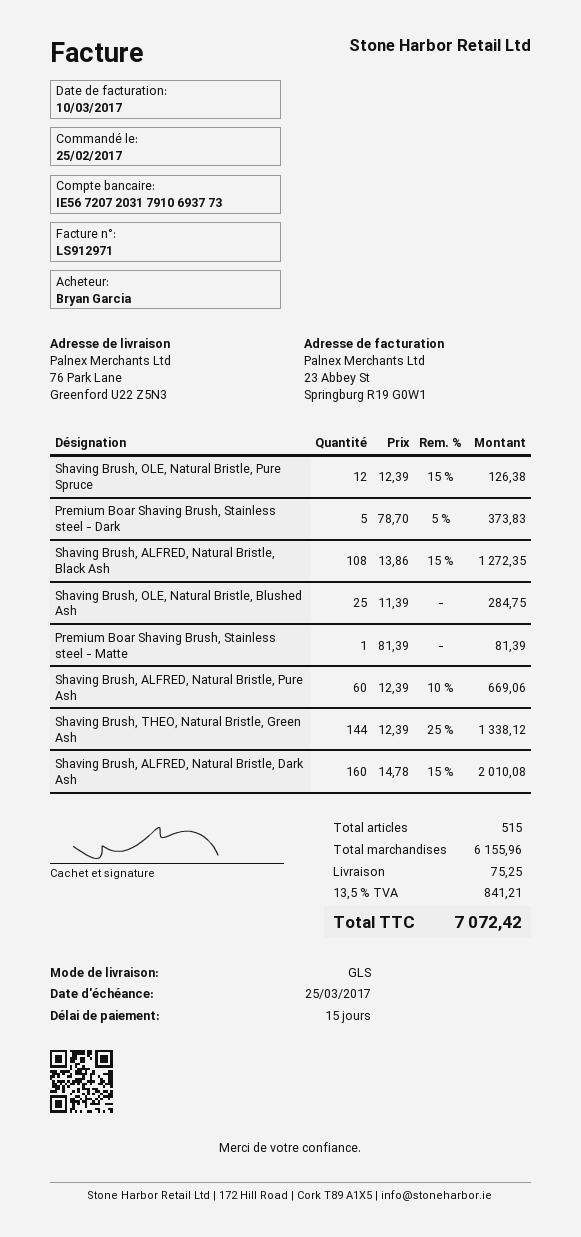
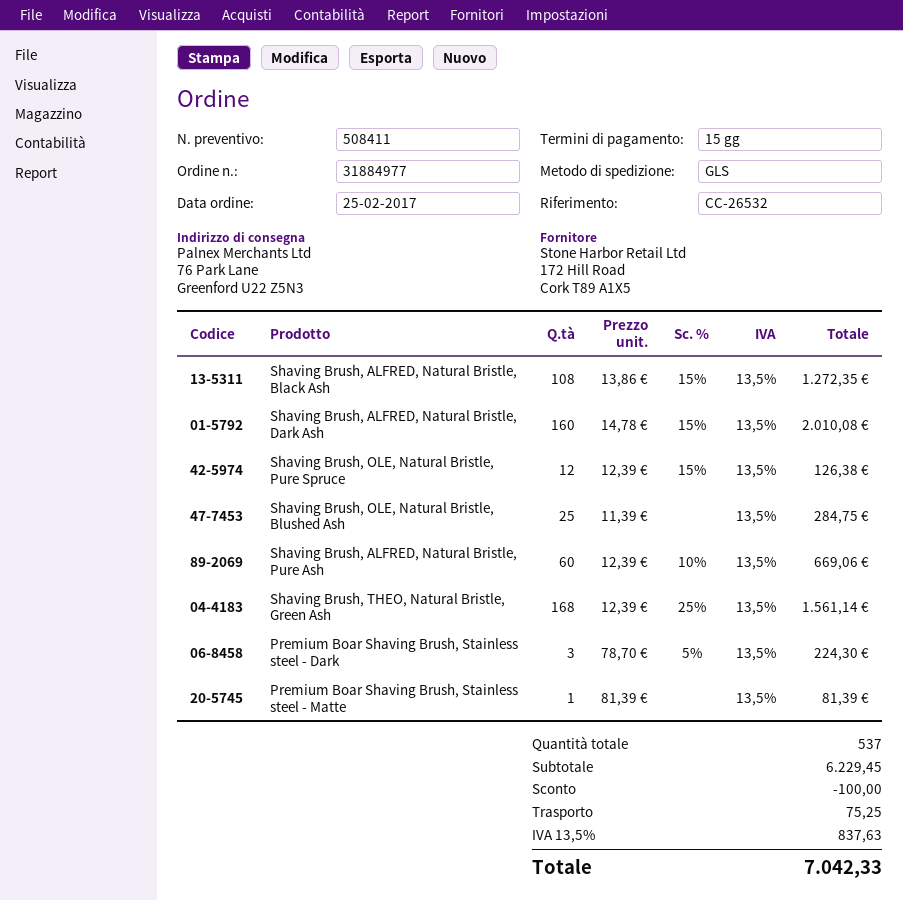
Premium Boar Shaving Brush, Stainless steel - Dark: 5 x 78.70 - 5% = 373.83 -> 3 x 78.70 - 5% = 224.30
Shaving Brush, THEO, Natural Bristle, Green Ash: 144 x 12.39 - 25% = 1338.12 -> 168 x 12.39 - 25% = 1561.14
total quantity: 515 -> 537
subtotal: 6155.96 -> 6229.45
discount: none -> 100.00
tax: 13.5% = 841.21 -> 13.5% = 837.63
total: 7072.42 -> 7042.33

